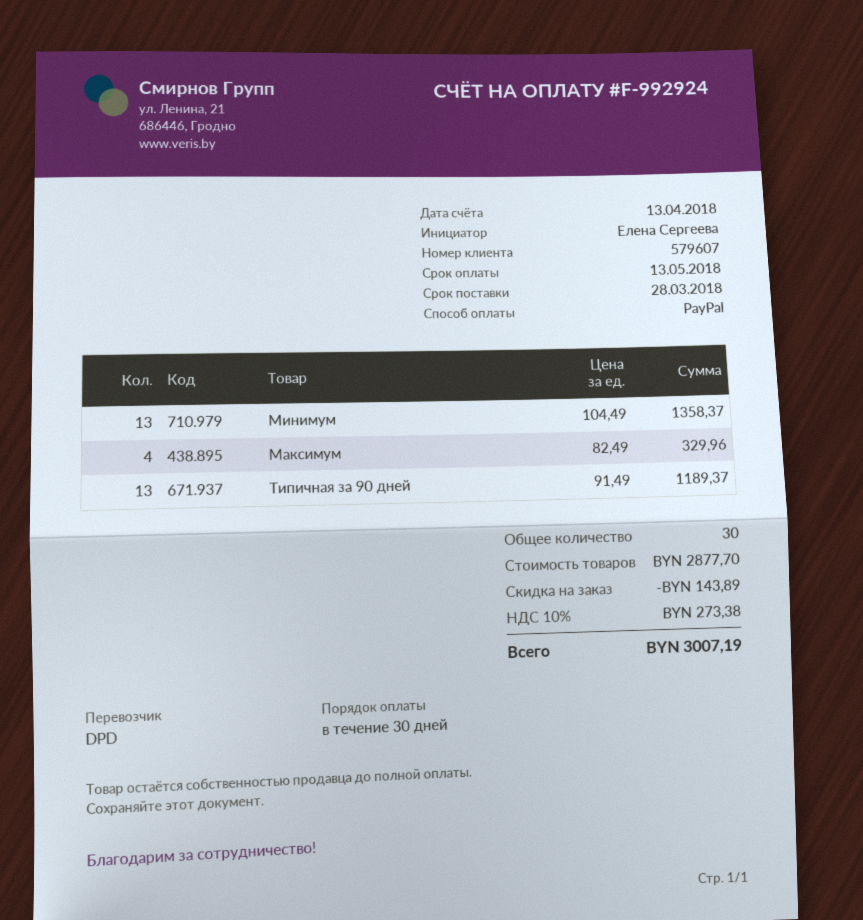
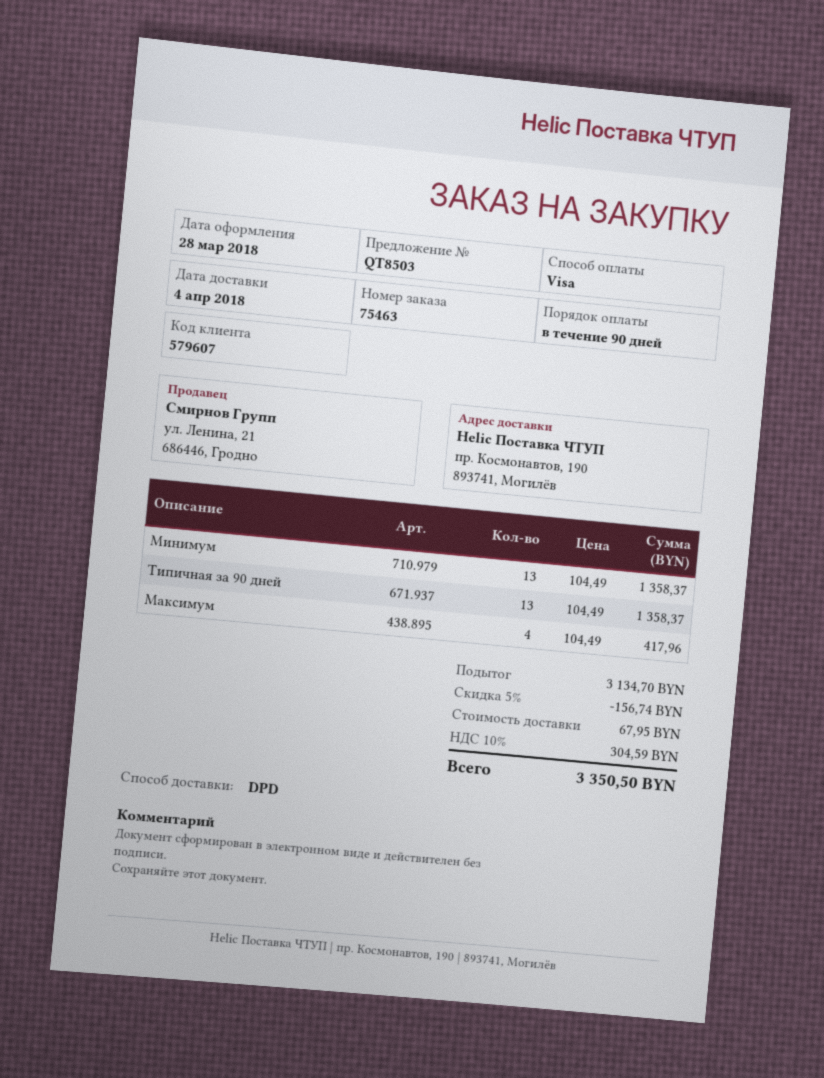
delivery date: 2018-03-28 -> 2018-04-04
payment terms: 30 days -> 90 days
payment method: PayPal -> Visa
Максимум: 4 x 82.49 = 329.96 -> 4 x 104.49 = 417.96
Типичная за 90 дней: 13 x 91.49 = 1189.37 -> 13 x 104.49 = 1358.37
subtotal: 2877.70 -> 3134.70
discount: 143.89 -> 156.74
shipping: none -> 67.95
tax: 10% = 273.38 -> 10% = 304.59
total: 3007.19 -> 3350.50

